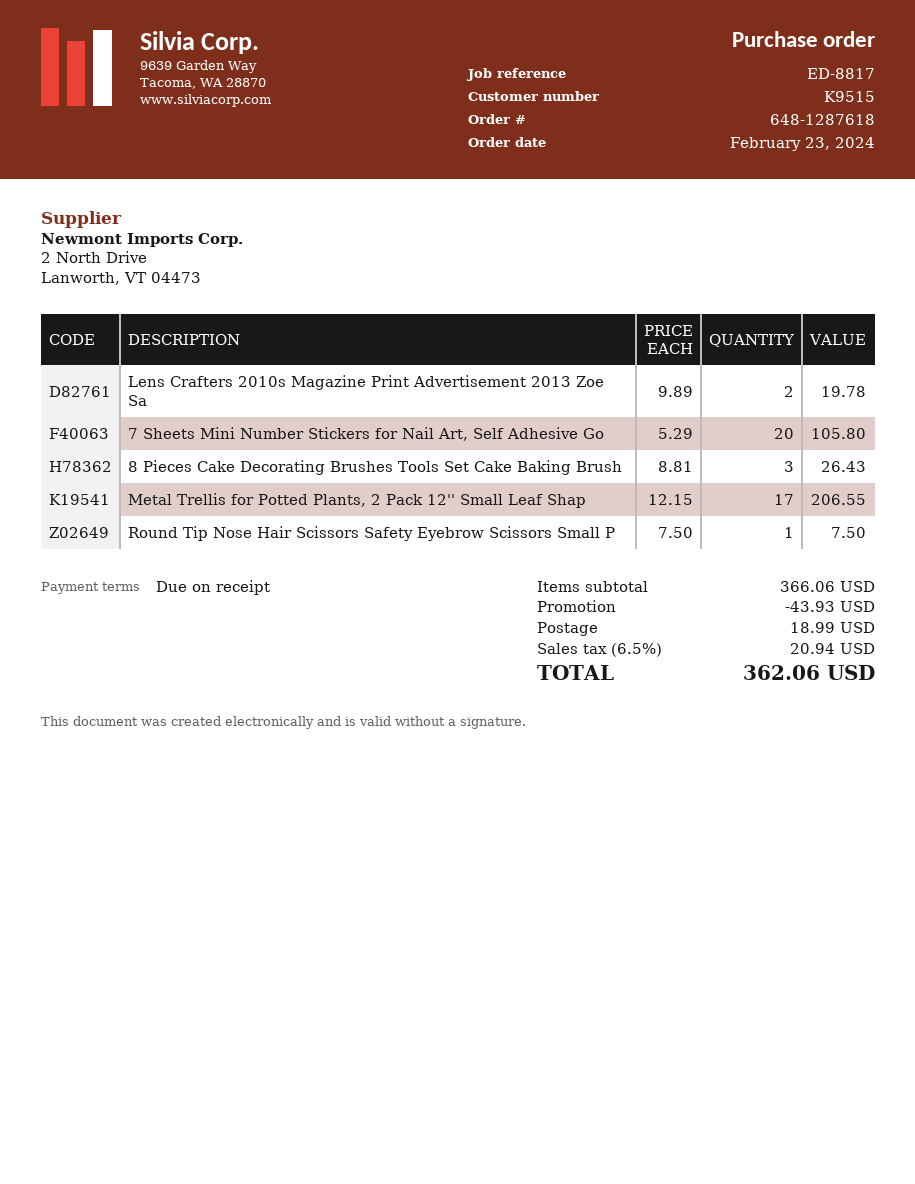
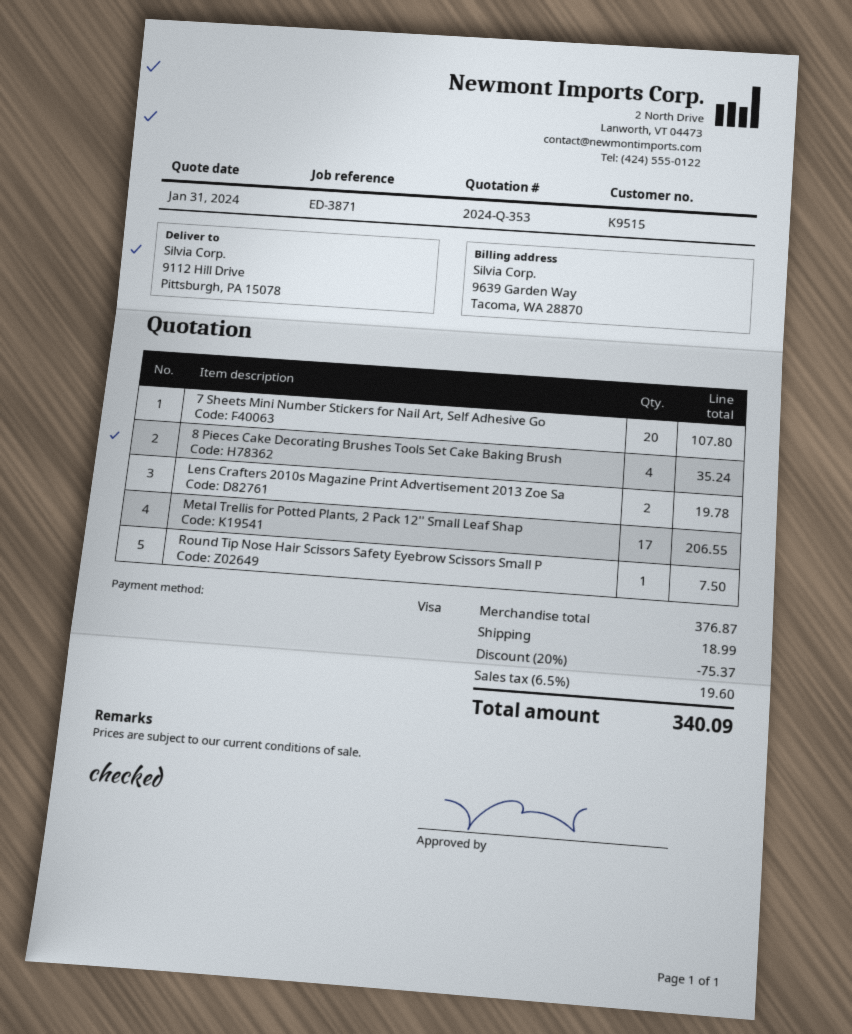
reference: ED-8817 -> ED-3871
7 Sheets Mini Number Stickers for Nail Art, Self Adhesive Go: 20 for 105.80 -> 20 for 107.80
8 Pieces Cake Decorating Brushes Tools Set Cake Baking Brush: 3 for 26.43 -> 4 for 35.24
subtotal: 366.06 -> 376.87
discount: 43.93 -> 75.37
tax: 6.5% = 20.94 -> 6.5% = 19.60
total: 362.06 -> 340.09

